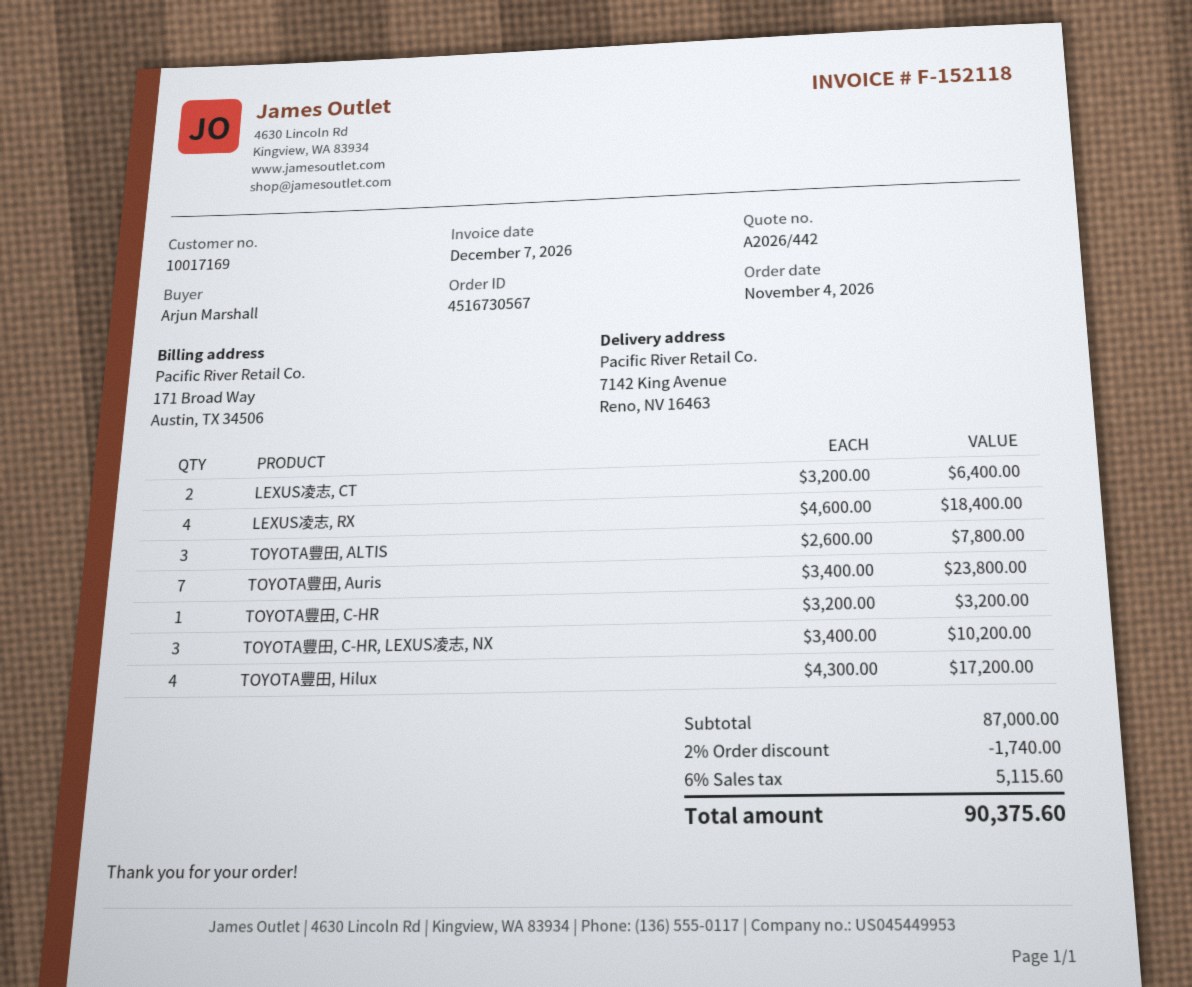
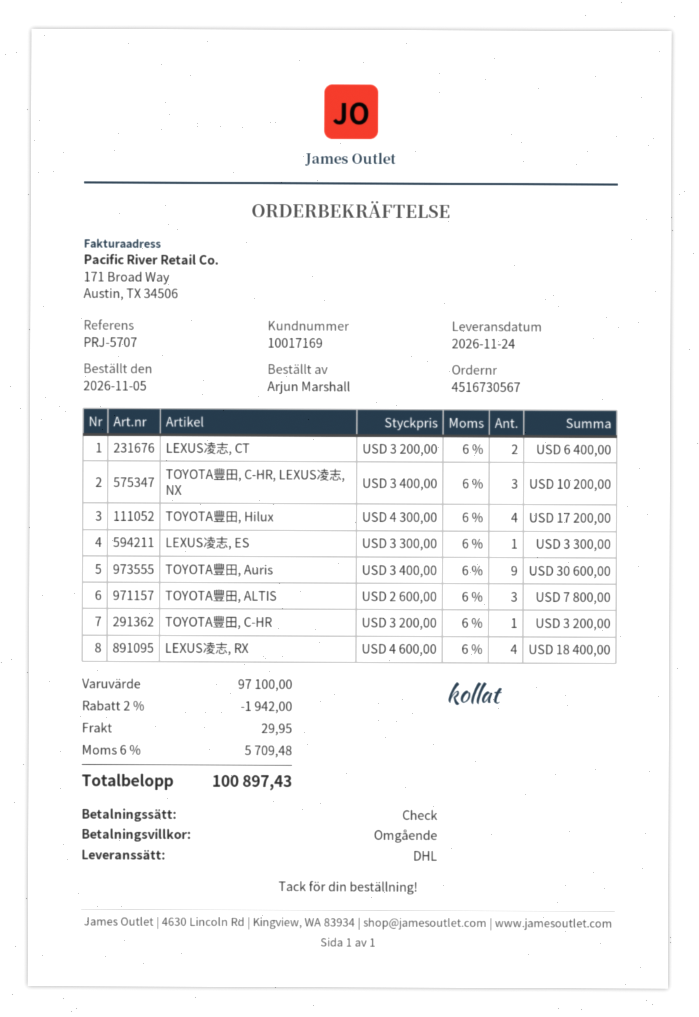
order date: 2026-11-04 -> 2026-11-05
TOYOTA豐田, Auris: 7 x 3400.00 = 23800.00 -> 9 x 3400.00 = 30600.00
LEXUS凌志, ES: none -> 1 x 3300.00 = 3300.00
subtotal: 87000.00 -> 97100.00
discount: 2% = 1740.00 -> 2% = 1942.00
shipping: none -> 29.95
tax: 6% = 5115.60 -> 6% = 5709.48
total: 90375.60 -> 100897.43

